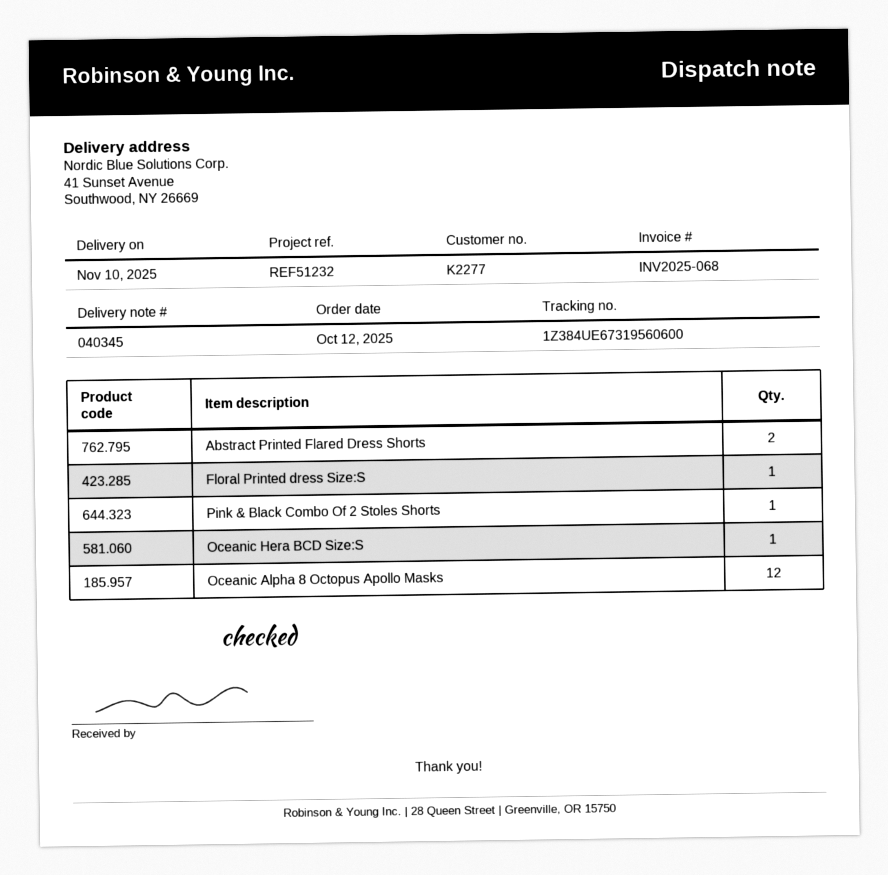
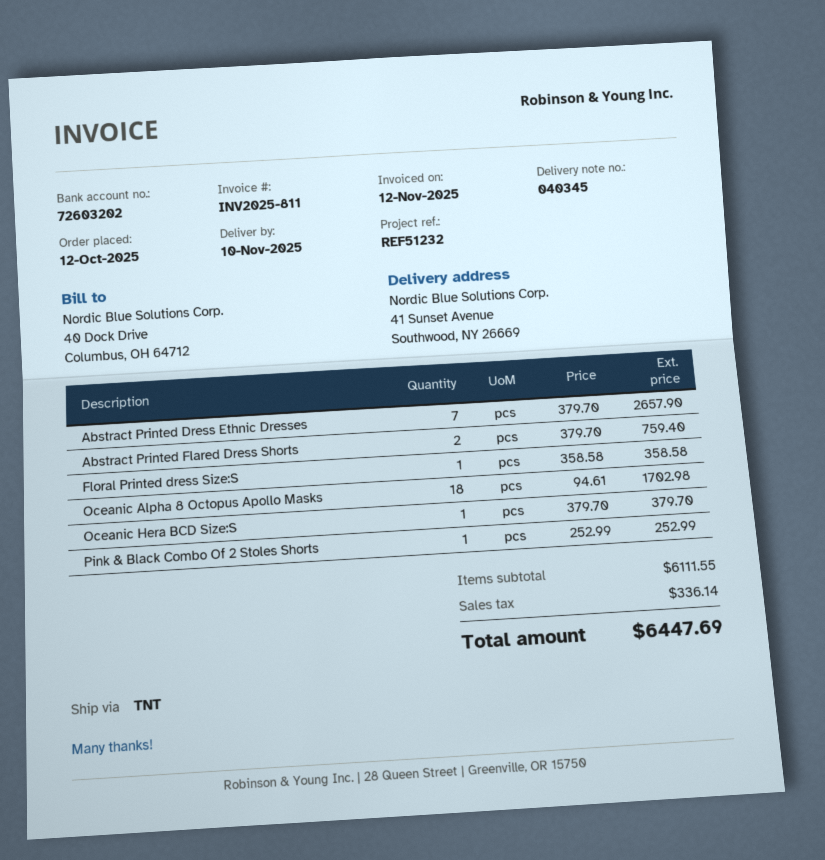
invoice number: INV2025-068 -> INV2025-811
Oceanic Alpha 8 Octopus Apollo Masks: 12 -> 18
Abstract Printed Dress Ethnic Dresses: none -> 7

